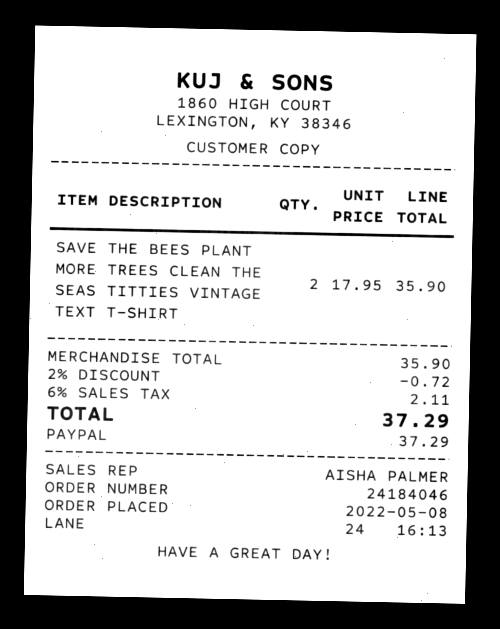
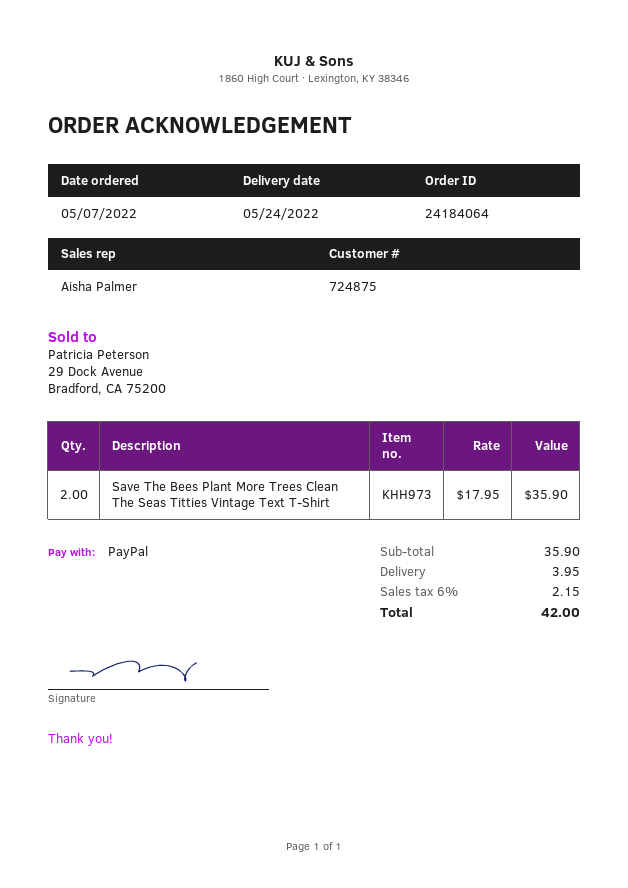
order number: 24184046 -> 24184064
order date: 2022-05-08 -> 2022-05-07
discount: 2% = 0.72 -> none
shipping: none -> 3.95
tax: 6% = 2.11 -> 6% = 2.15
total: 37.29 -> 42.00

